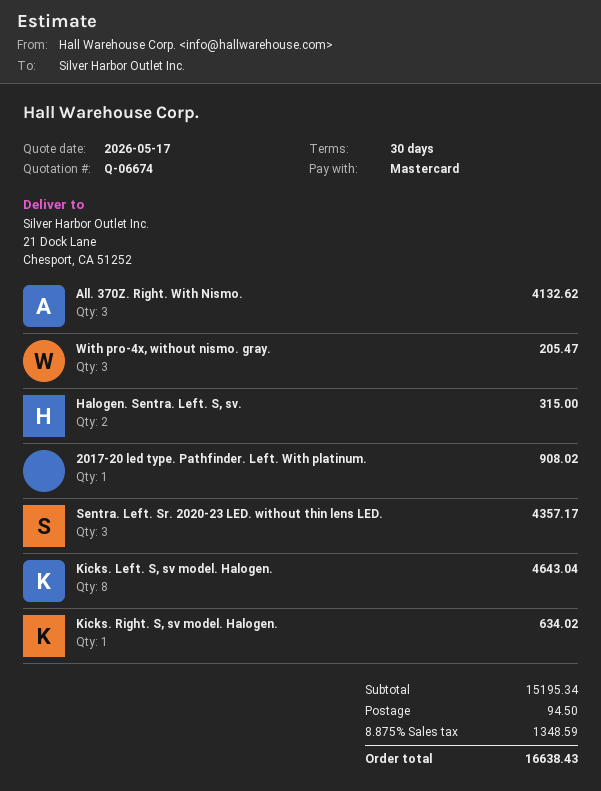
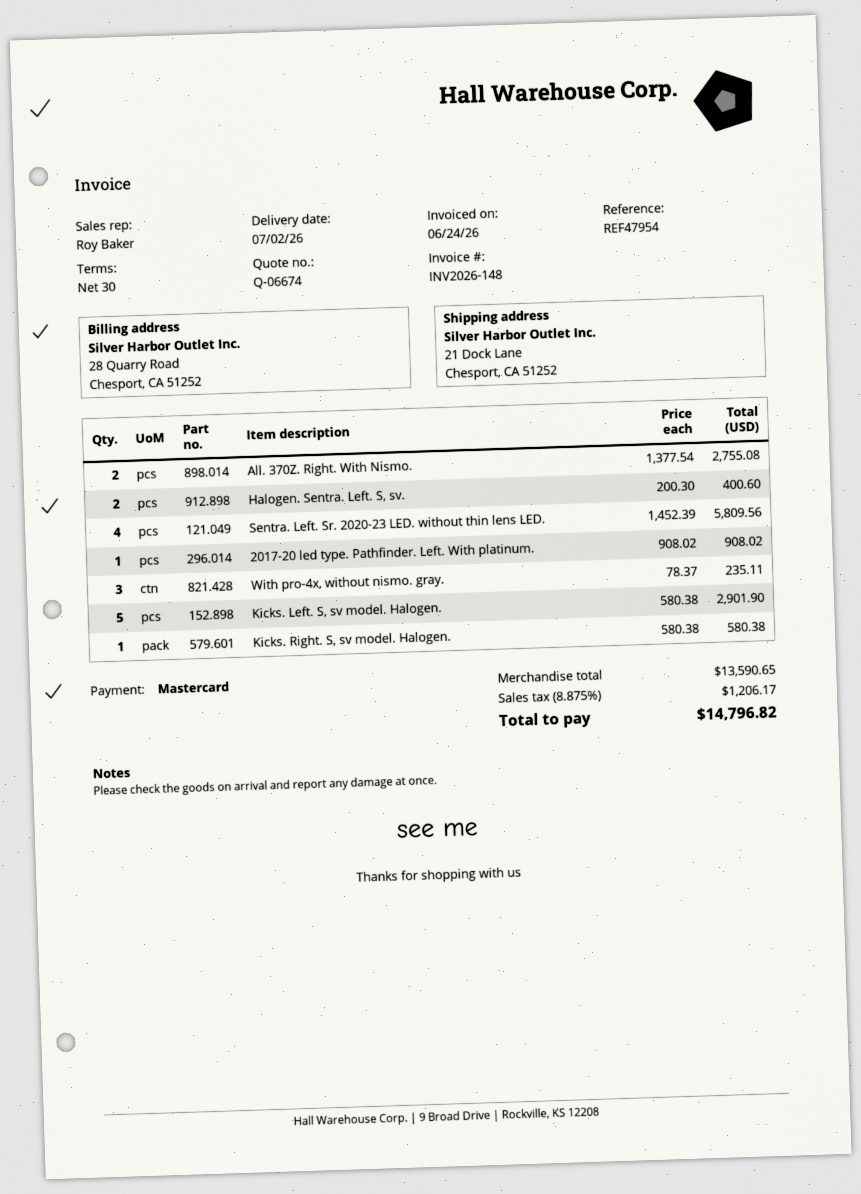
All. 370Z. Right. With Nismo.: 3 for 4132.62 -> 2 for 2755.08
With pro-4x, without nismo. gray.: 3 for 205.47 -> 3 for 235.11
Halogen. Sentra. Left. S, sv.: 2 for 315.00 -> 2 for 400.60
Sentra. Left. Sr. 2020-23 LED. without thin lens LED.: 3 for 4357.17 -> 4 for 5809.56
Kicks. Left. S, sv model. Halogen.: 8 for 4643.04 -> 5 for 2901.90
Kicks. Right. S, sv model. Halogen.: 1 for 634.02 -> 1 for 580.38
subtotal: 15195.34 -> 13590.65
shipping: 94.50 -> none
tax: 8.875% = 1348.59 -> 8.875% = 1206.17
total: 16638.43 -> 14796.82

